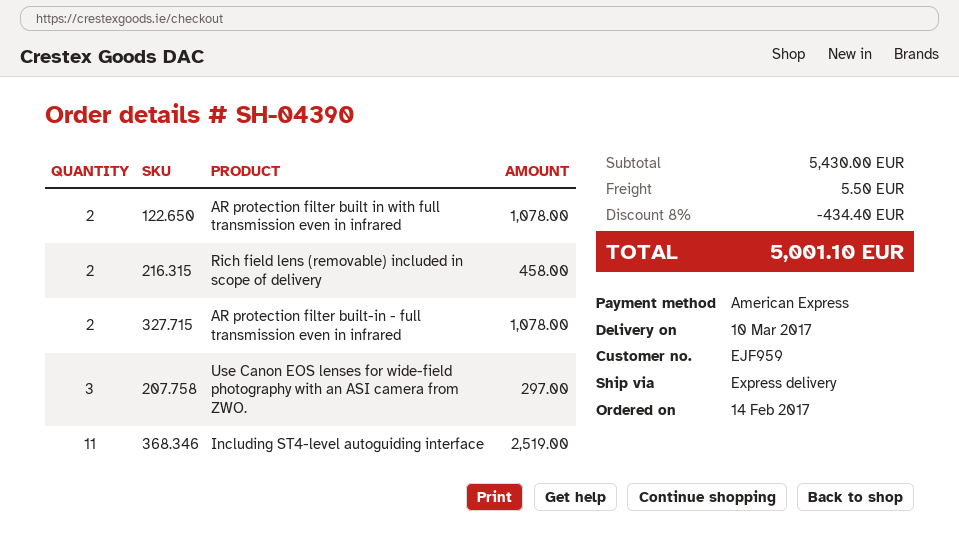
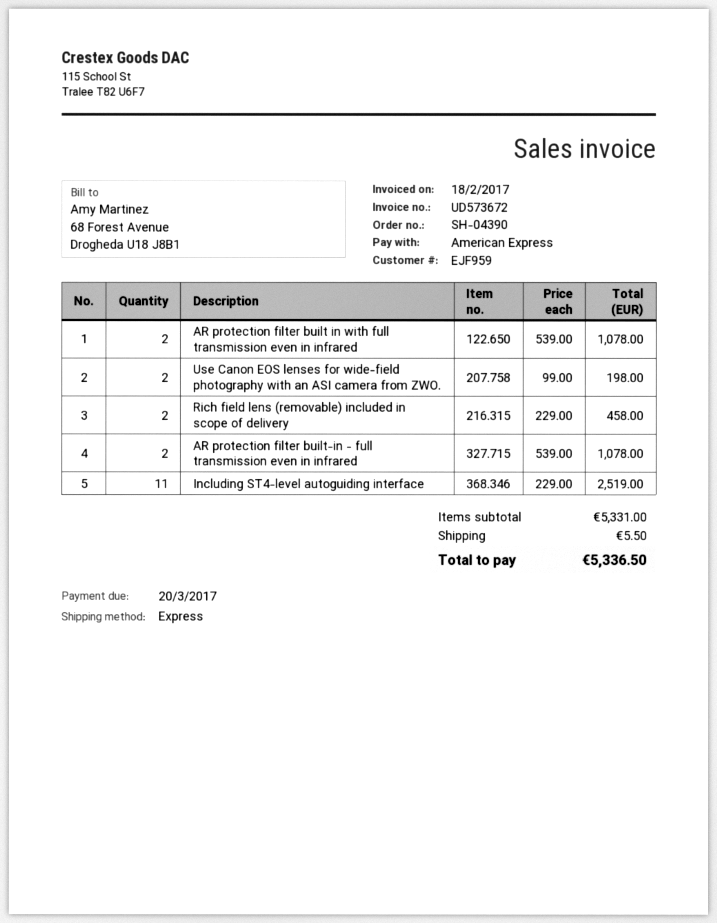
Use Canon EOS lenses for wide-field photography with an ASI camera from ZWO.: 3 for 297.00 -> 2 for 198.00
subtotal: 5430.00 -> 5331.00
discount: 8% = 434.40 -> none
total: 5001.10 -> 5336.50

